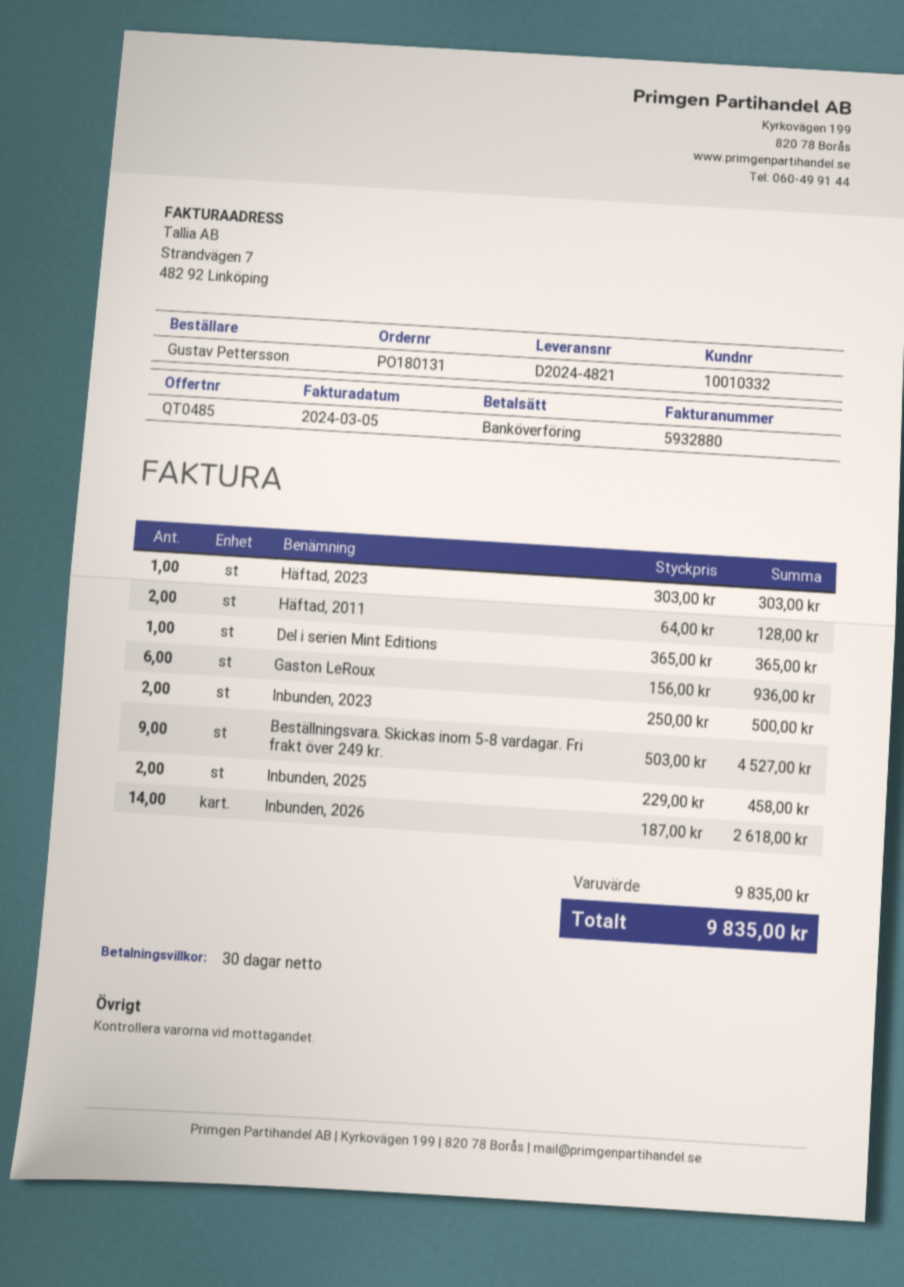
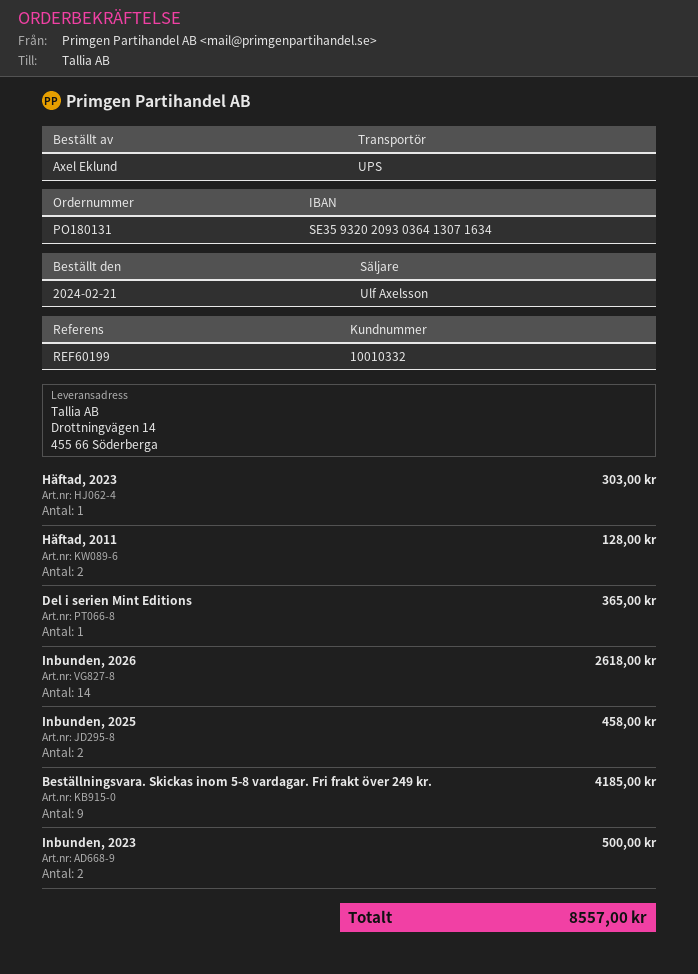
ordered by: Gustav Pettersson -> Axel Eklund
Gaston LeRoux: 6 for 936.00 -> none
Beställningsvara. Skickas inom 5-8 vardagar. Fri frakt över 249 kr.: 9 for 4527.00 -> 9 for 4185.00
total: 9835.00 -> 8557.00

